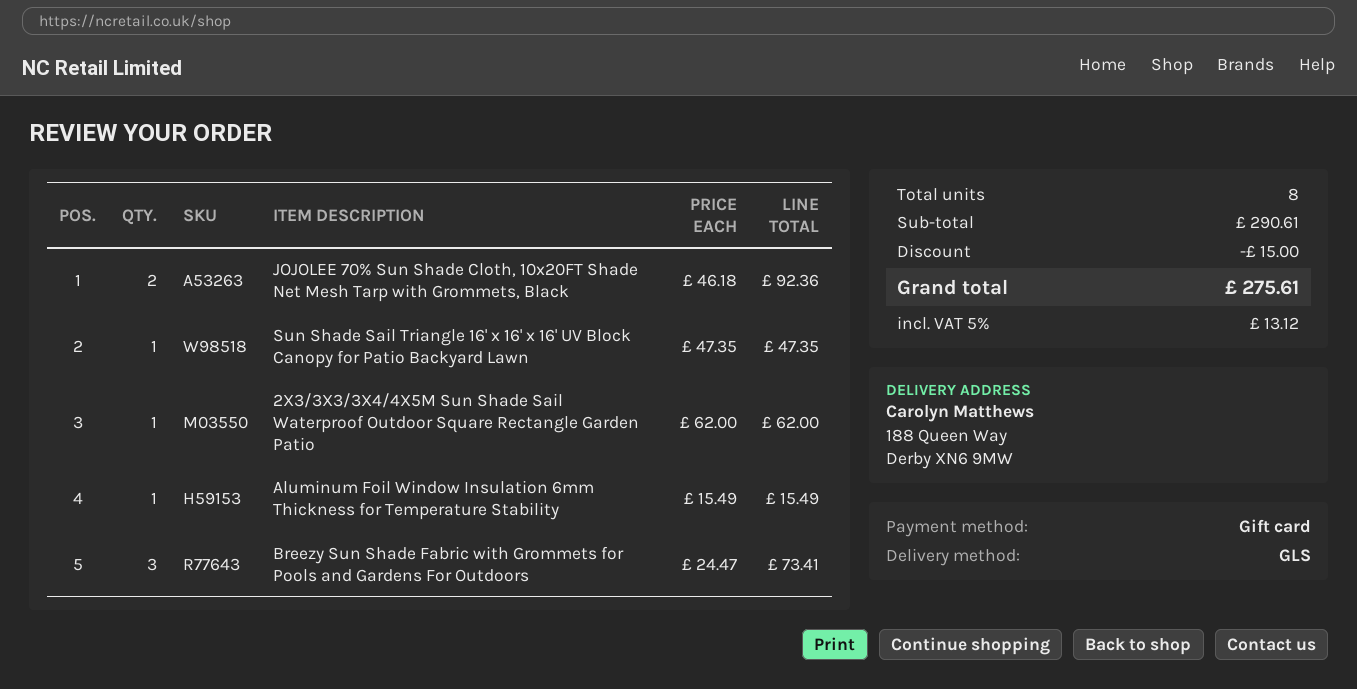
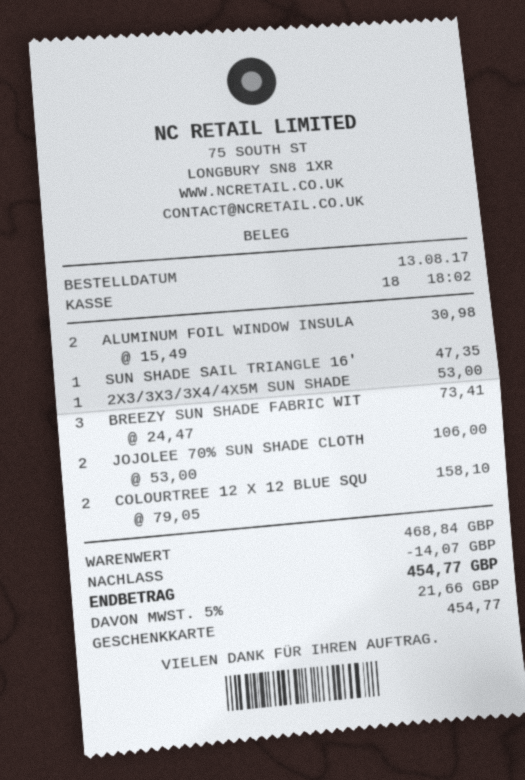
JOJOLEE 70% Sun Shade Cloth, 10x20FT Shade Net Mesh Tarp with Grommets, Black: 2 x 46.18 = 92.36 -> 2 x 53.00 = 106.00
2X3/3X3/3X4/4X5M Sun Shade Sail Waterproof Outdoor Square Rectangle Garden Patio: 1 x 62.00 = 62.00 -> 1 x 53.00 = 53.00
Aluminum Foil Window Insulation 6mm Thickness for Temperature Stability: 1 x 15.49 = 15.49 -> 2 x 15.49 = 30.98
COLOURTREE 12 X 12 BLUE SQU: none -> 2 x 79.05 = 158.10
subtotal: 290.61 -> 468.84
discount: 15.00 -> 14.07
tax: 5% = 13.12 -> 5% = 21.66
total: 275.61 -> 454.77

